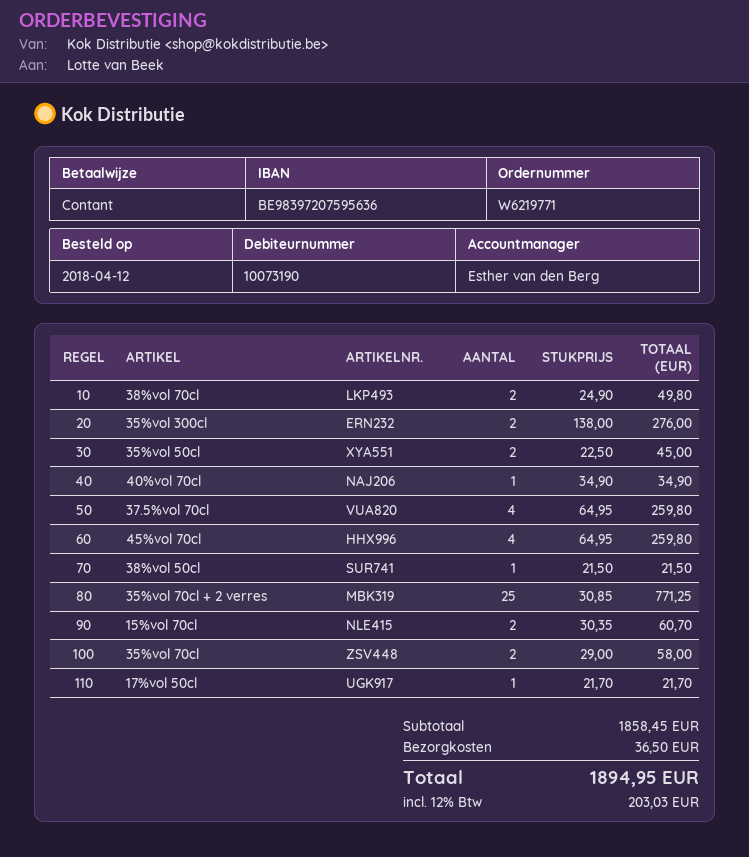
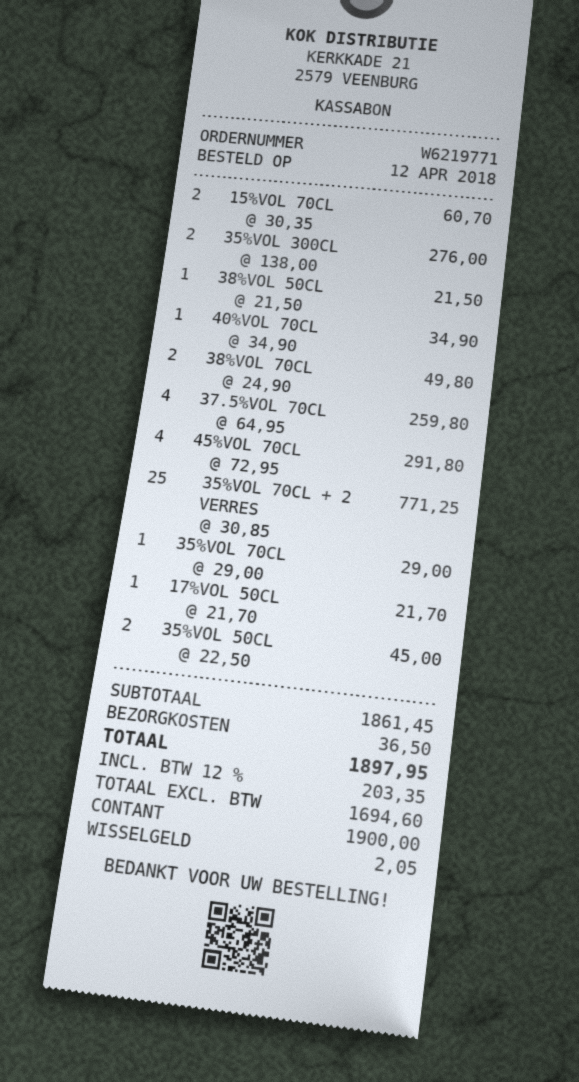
45%vol 70cl: 4 x 64.95 = 259.80 -> 4 x 72.95 = 291.80
35%vol 70cl: 2 x 29.00 = 58.00 -> 1 x 29.00 = 29.00
subtotal: 1858.45 -> 1861.45
tax: 12% = 203.03 -> 12% = 203.35
total: 1894.95 -> 1897.95

